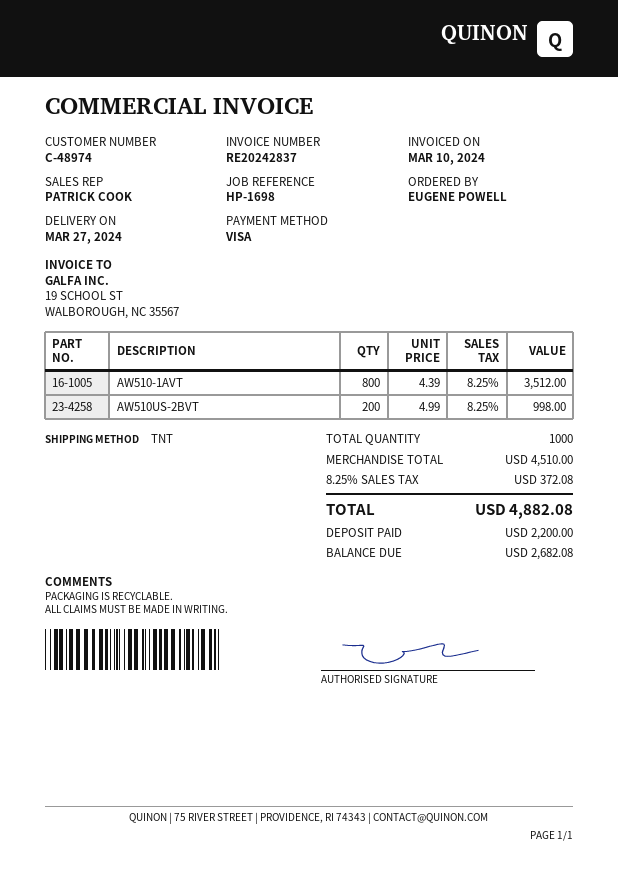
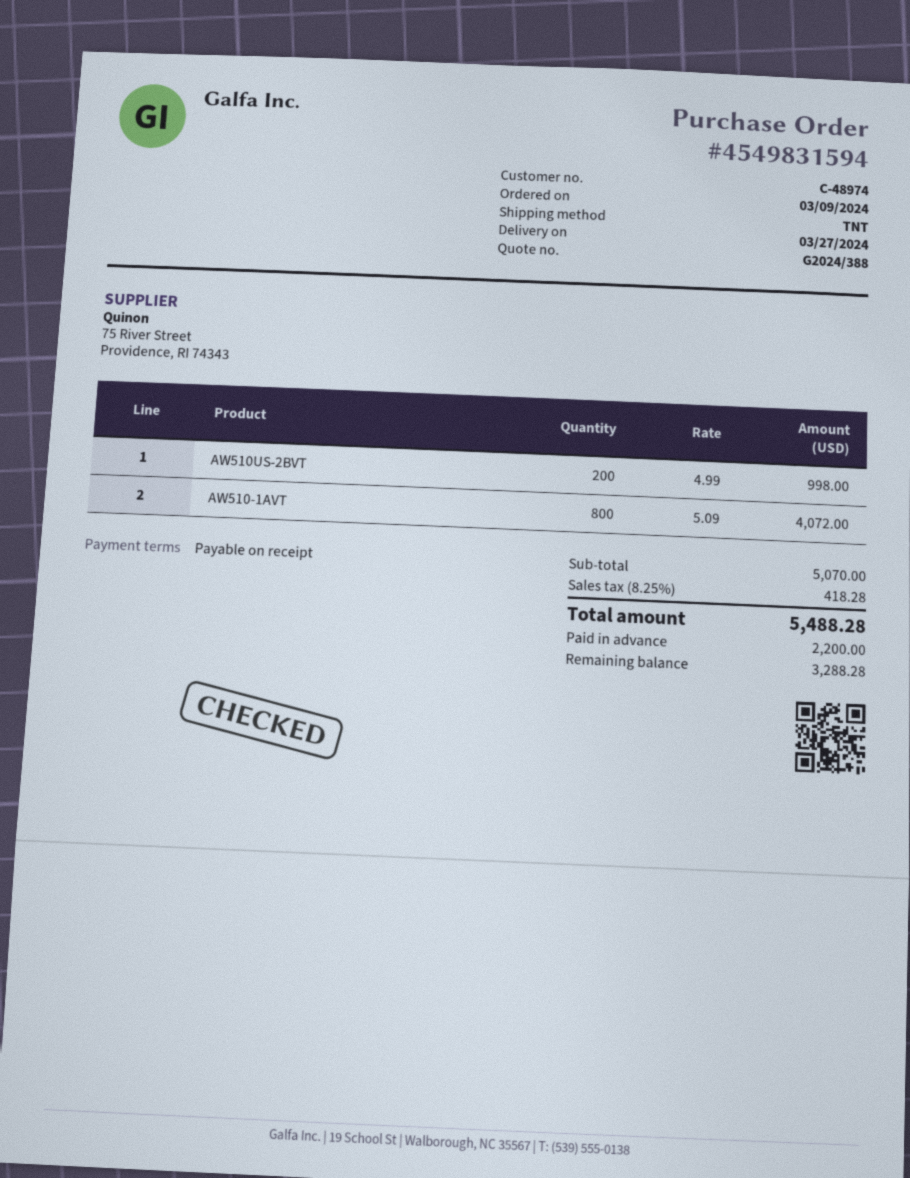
AW510-1AVT: 800 x 4.39 = 3512.00 -> 800 x 5.09 = 4072.00
subtotal: 4510.00 -> 5070.00
tax: 8.25% = 372.08 -> 8.25% = 418.28
total: 4882.08 -> 5488.28
balance: 2682.08 -> 3288.28

